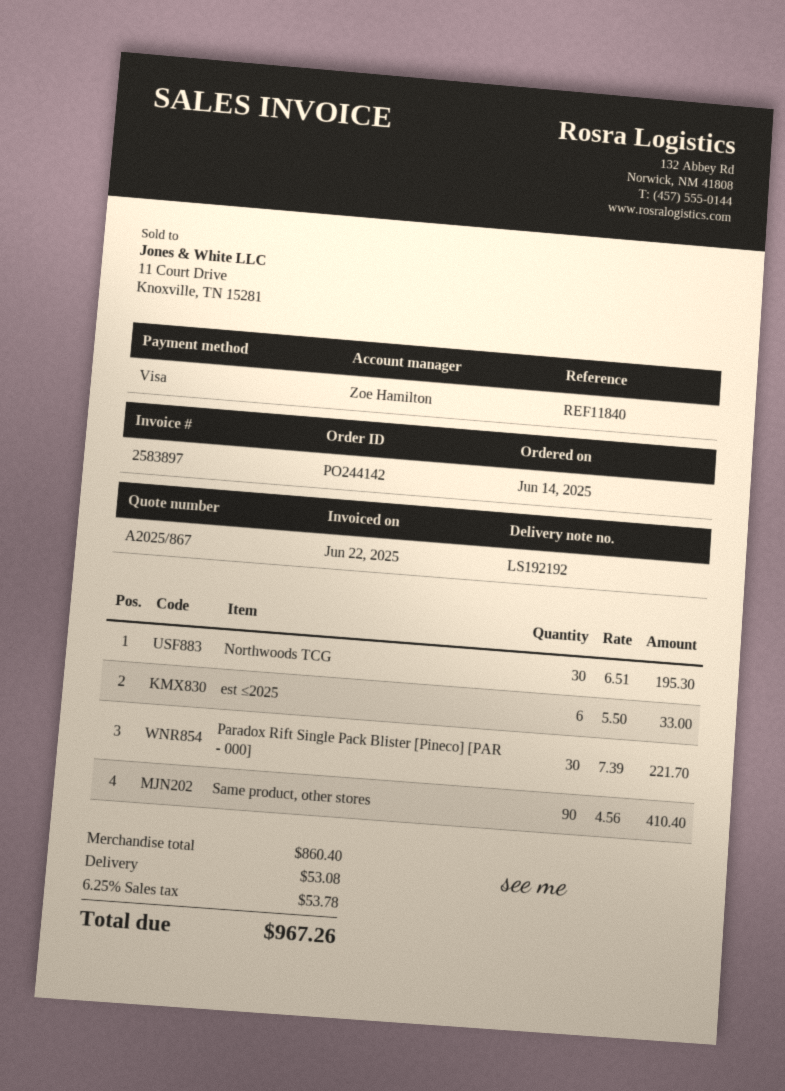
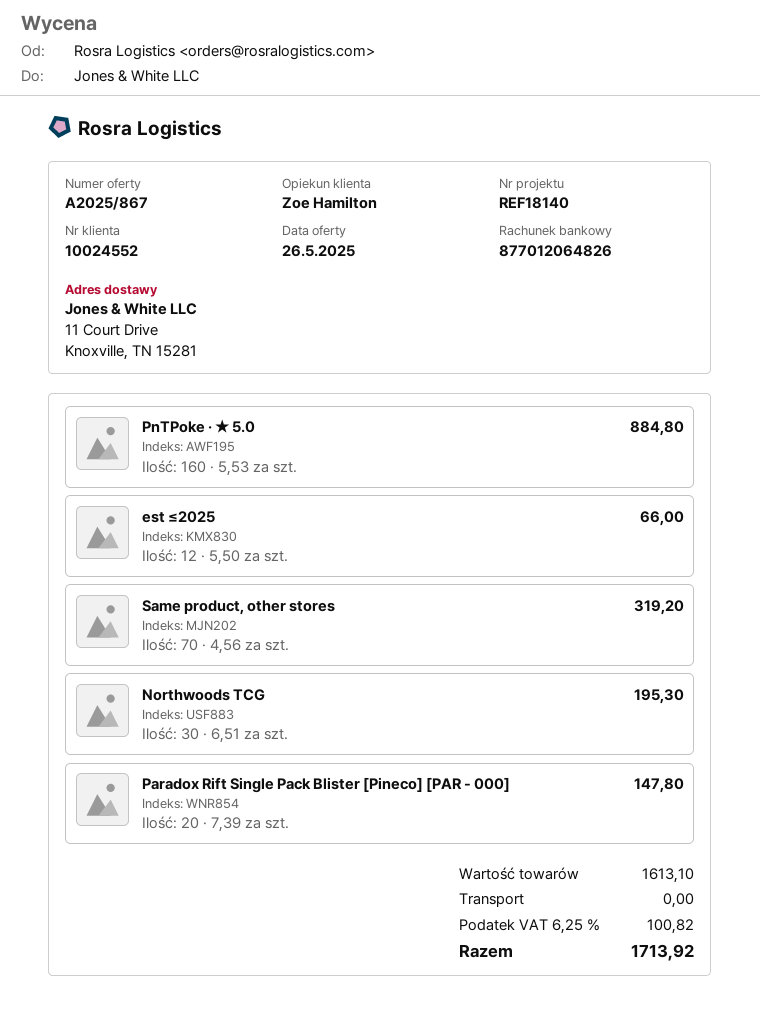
reference: REF11840 -> REF18140
est ≤2025: 6 x 5.50 = 33.00 -> 12 x 5.50 = 66.00
Paradox Rift Single Pack Blister [Pineco] [PAR - 000]: 30 x 7.39 = 221.70 -> 20 x 7.39 = 147.80
Same product, other stores: 90 x 4.56 = 410.40 -> 70 x 4.56 = 319.20
PnTPoke · ★ 5.0: none -> 160 x 5.53 = 884.80
subtotal: 860.40 -> 1613.10
shipping: 53.08 -> 0.00
tax: 6.25% = 53.78 -> 6.25% = 100.82
total: 967.26 -> 1713.92

